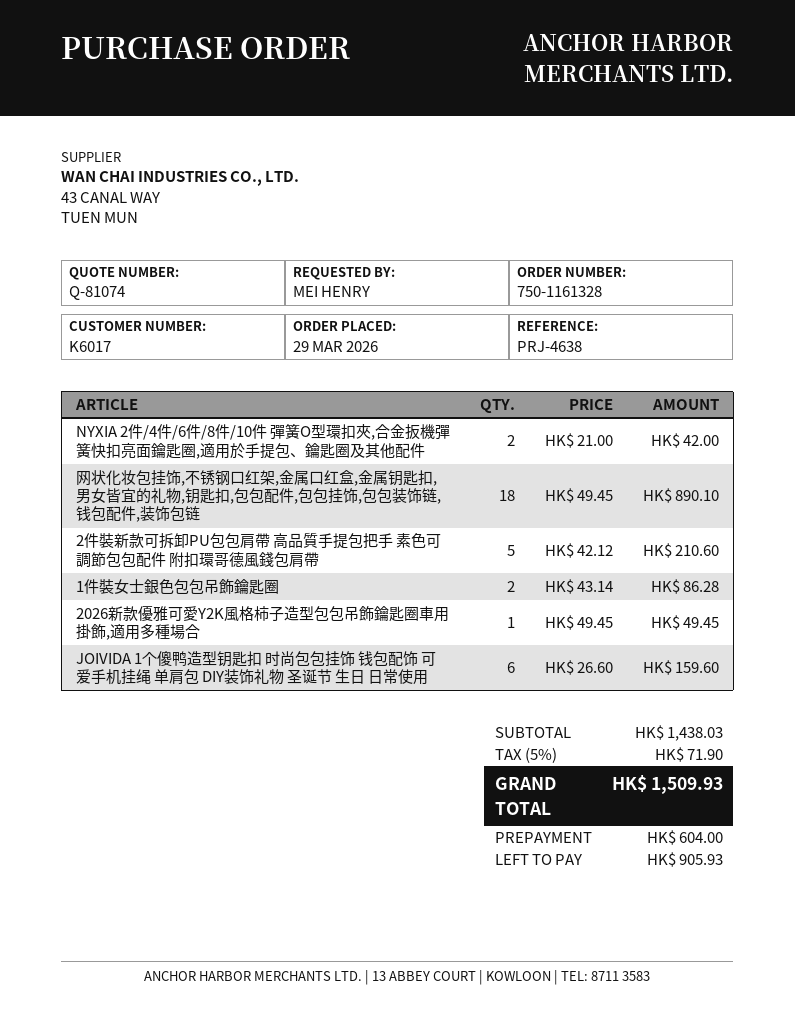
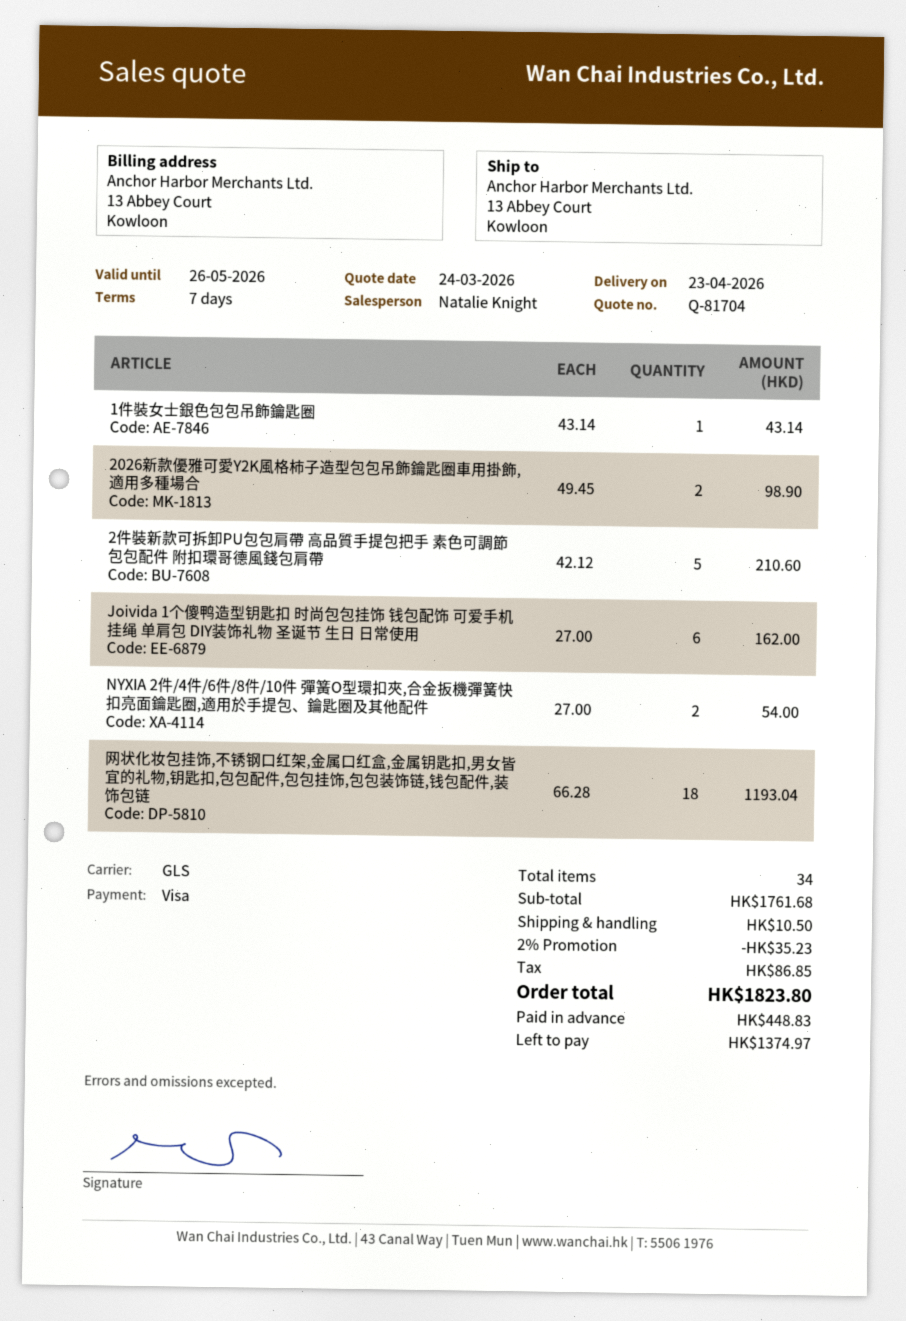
quote number: Q-81074 -> Q-81704
NYXIA 2件/4件/6件/8件/10件 彈簧O型環扣夾,合金扳機彈簧快扣亮面鑰匙圈,適用於手提包、鑰匙圈及其他配件: 2 x 21.00 = 42.00 -> 2 x 27.00 = 54.00
网状化妆包挂饰,不锈钢口红架,金属口红盒,金属钥匙扣,男女皆宜的礼物,钥匙扣,包包配件,包包挂饰,包包装饰链,钱包配件,装饰包链: 18 x 49.45 = 890.10 -> 18 x 66.28 = 1193.04
1件裝女士銀色包包吊飾鑰匙圈: 2 x 43.14 = 86.28 -> 1 x 43.14 = 43.14
2026新款優雅可愛Y2K風格柿子造型包包吊飾鑰匙圈車用掛飾,適用多種場合: 1 x 49.45 = 49.45 -> 2 x 49.45 = 98.90
JOIVIDA 1个傻鸭造型钥匙扣 时尚包包挂饰 钱包配饰 可爱手机挂绳 单肩包 DIY装饰礼物 圣诞节 生日 日常使用: 6 x 26.60 = 159.60 -> 6 x 27.00 = 162.00
subtotal: 1438.03 -> 1761.68
discount: none -> 2% = 35.23
shipping: none -> 10.50
tax: 71.90 -> 86.85
total: 1509.93 -> 1823.80
deposit: 604.00 -> 448.83
balance: 905.93 -> 1374.97

